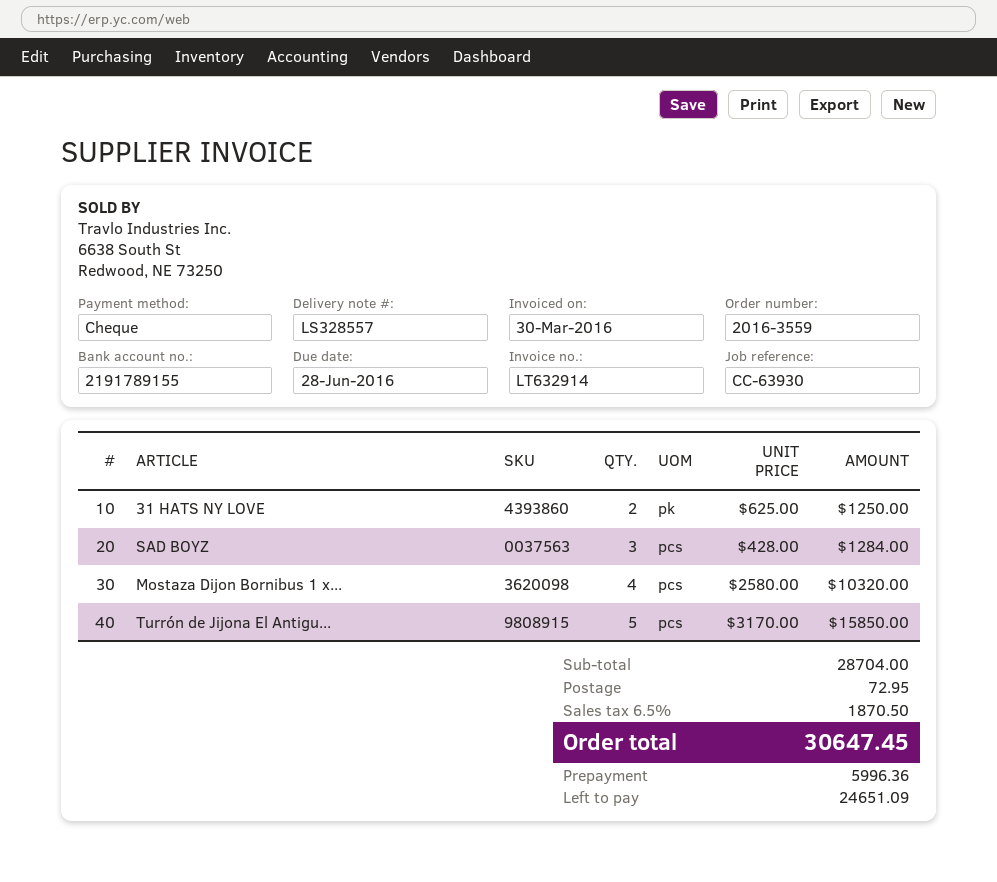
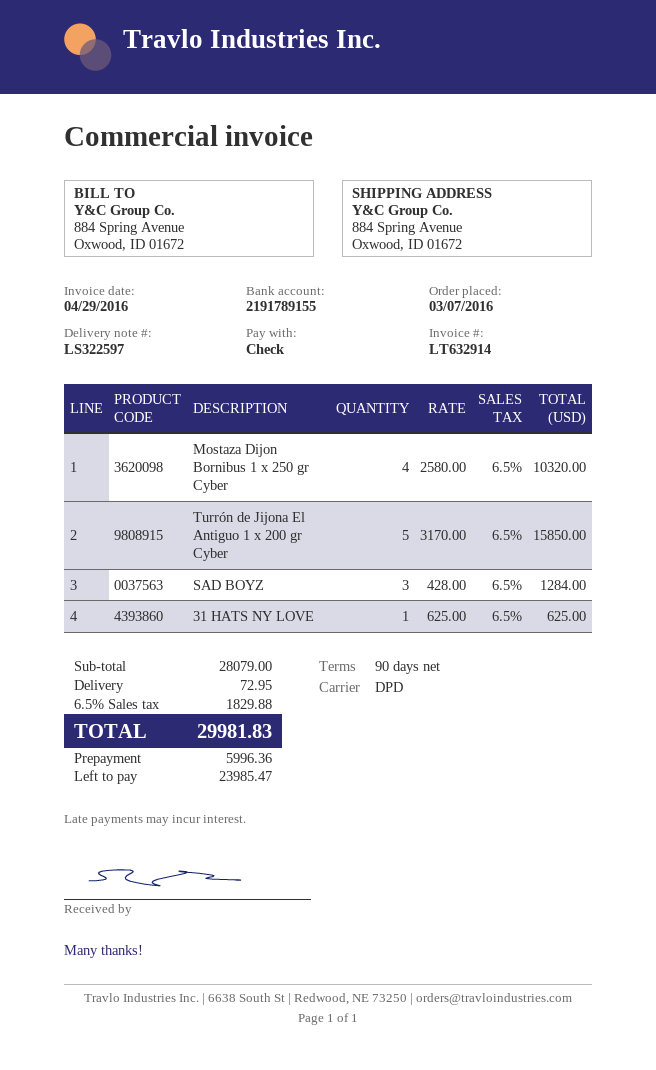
delivery note number: LS328557 -> LS322597
invoice date: 2016-03-30 -> 2016-04-29
31 HATS NY LOVE: 2 x 625.00 = 1250.00 -> 1 x 625.00 = 625.00
subtotal: 28704.00 -> 28079.00
tax: 6.5% = 1870.50 -> 6.5% = 1829.88
total: 30647.45 -> 29981.83
balance: 24651.09 -> 23985.47

